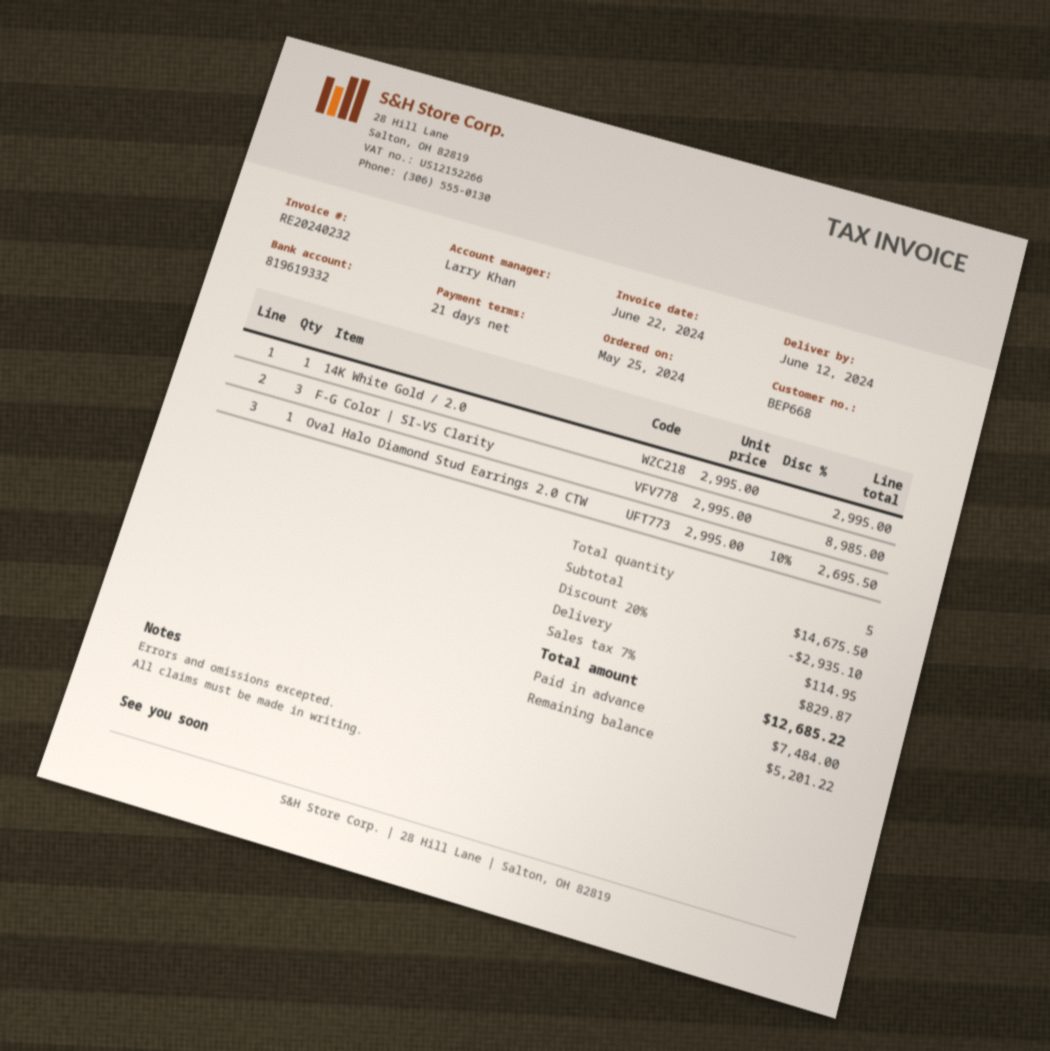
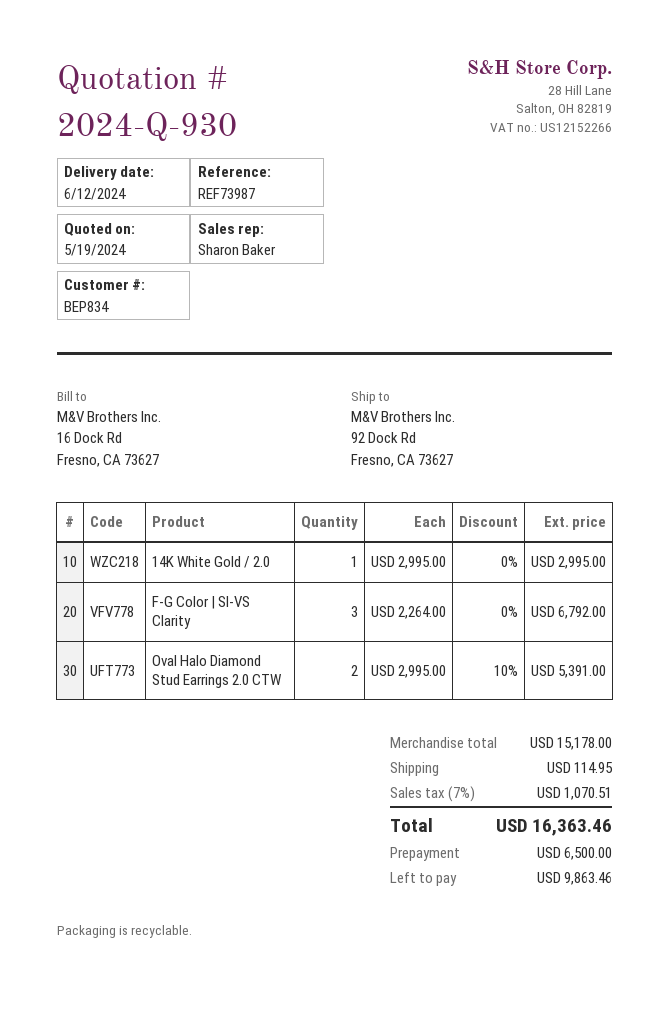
customer number: BEP668 -> BEP834
sales rep: Larry Khan -> Sharon Baker
F-G Color | SI-VS Clarity: 3 x 2995.00 = 8985.00 -> 3 x 2264.00 = 6792.00
Oval Halo Diamond Stud Earrings 2.0 CTW: 1 x 2995.00 - 10% = 2695.50 -> 2 x 2995.00 - 10% = 5391.00
subtotal: 14675.50 -> 15178.00
discount: 20% = 2935.10 -> none
tax: 7% = 829.87 -> 7% = 1070.51
total: 12685.22 -> 16363.46
deposit: 7484.00 -> 6500.00
balance: 5201.22 -> 9863.46

